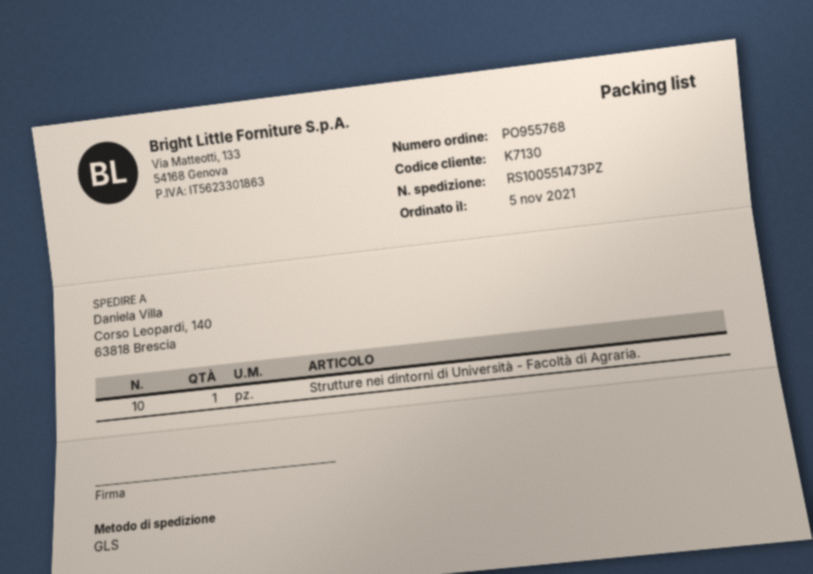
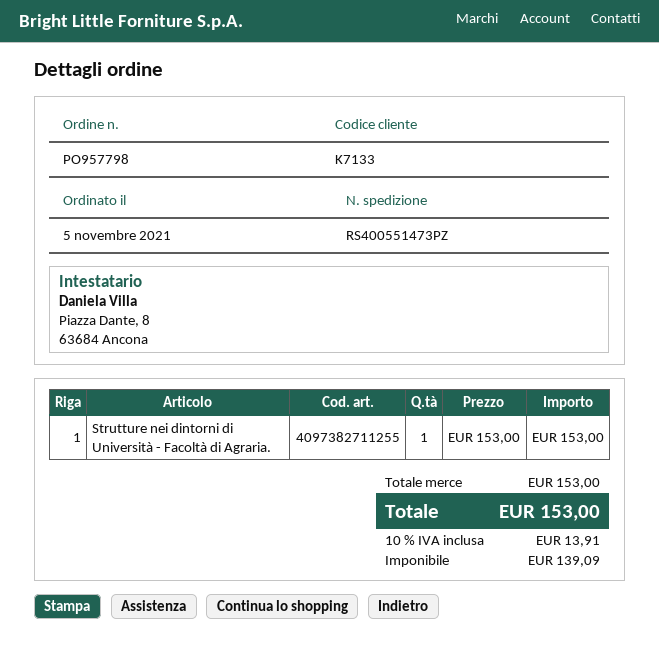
order number: PO955768 -> PO957798
customer number: K7130 -> K7133
tracking number: RS100551473PZ -> RS400551473PZ

